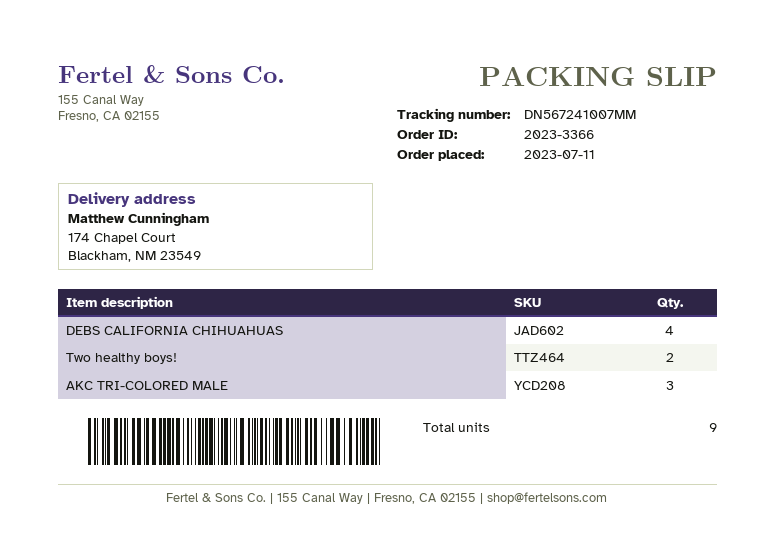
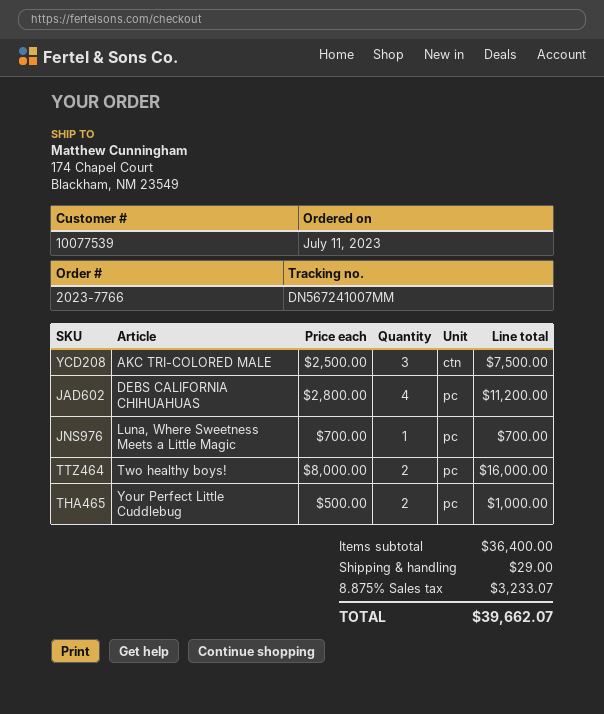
order number: 2023-3366 -> 2023-7766
Luna, Where Sweetness Meets a Little Magic: none -> 1
Your Perfect Little Cuddlebug: none -> 2

